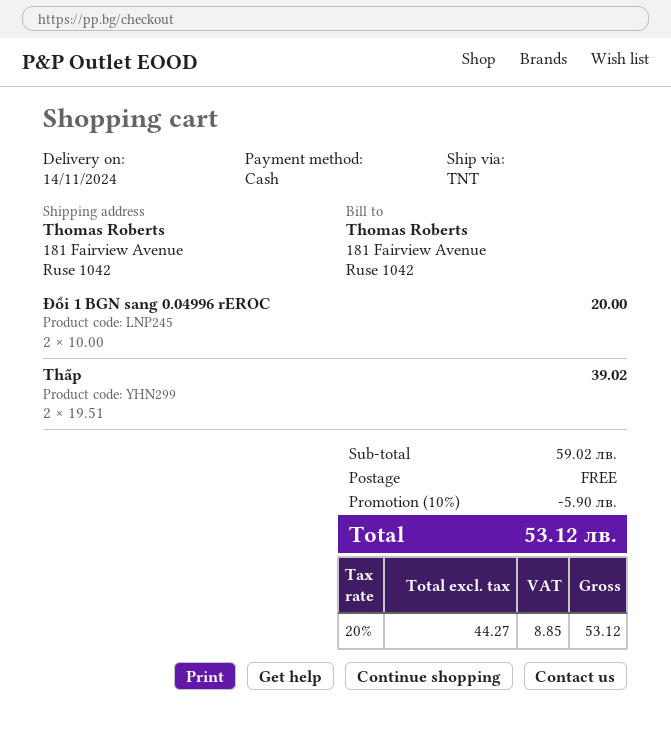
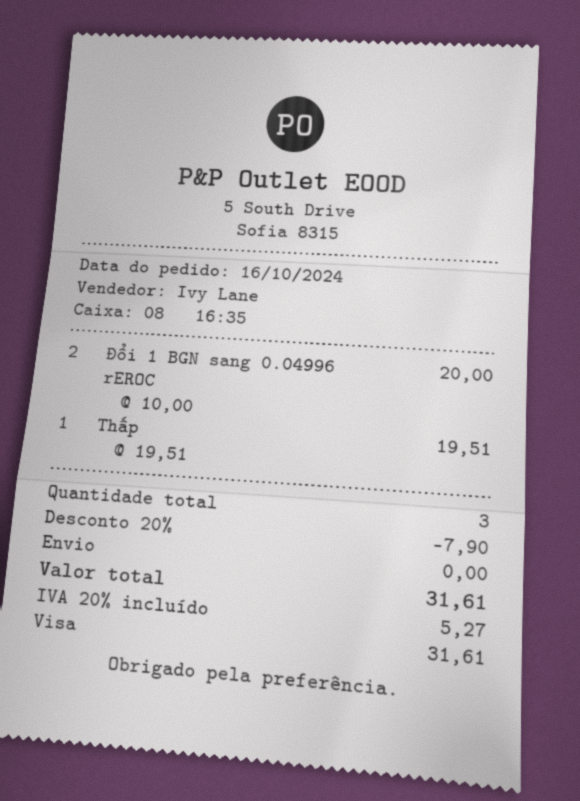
payment method: cash -> Visa
Thấp: 2 x 19.51 = 39.02 -> 1 x 19.51 = 19.51
discount: 10% = 5.90 -> 20% = 7.90
tax: 20% = 8.85 -> 20% = 5.27
total: 53.12 -> 31.61

